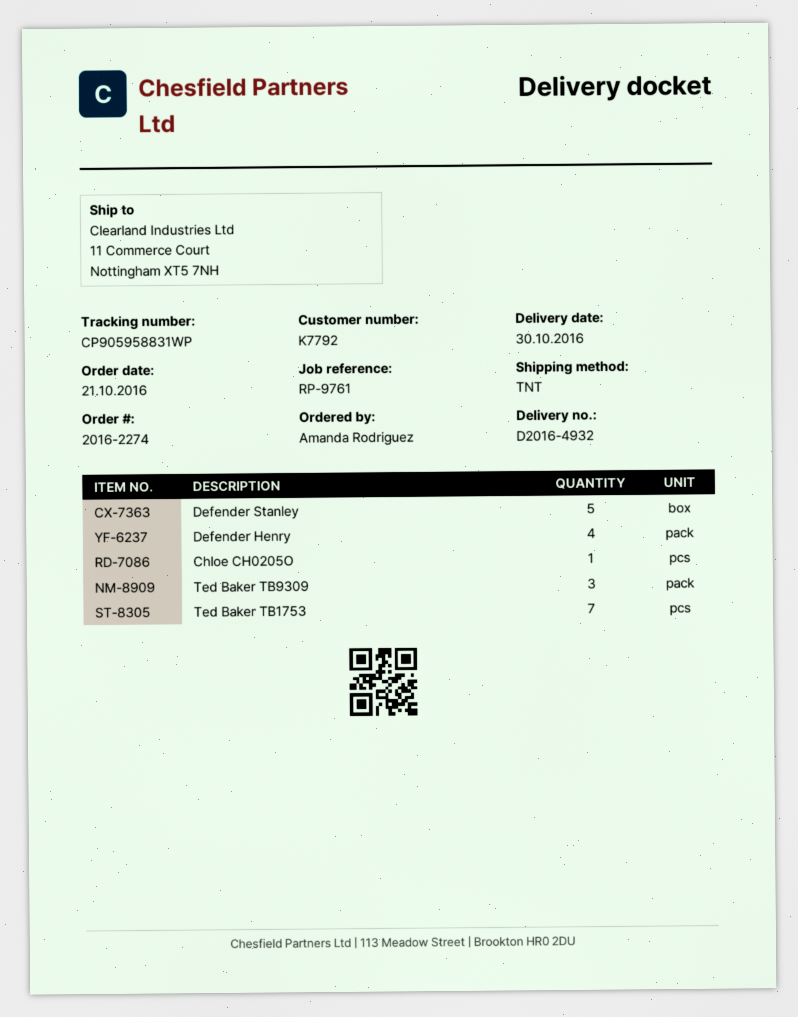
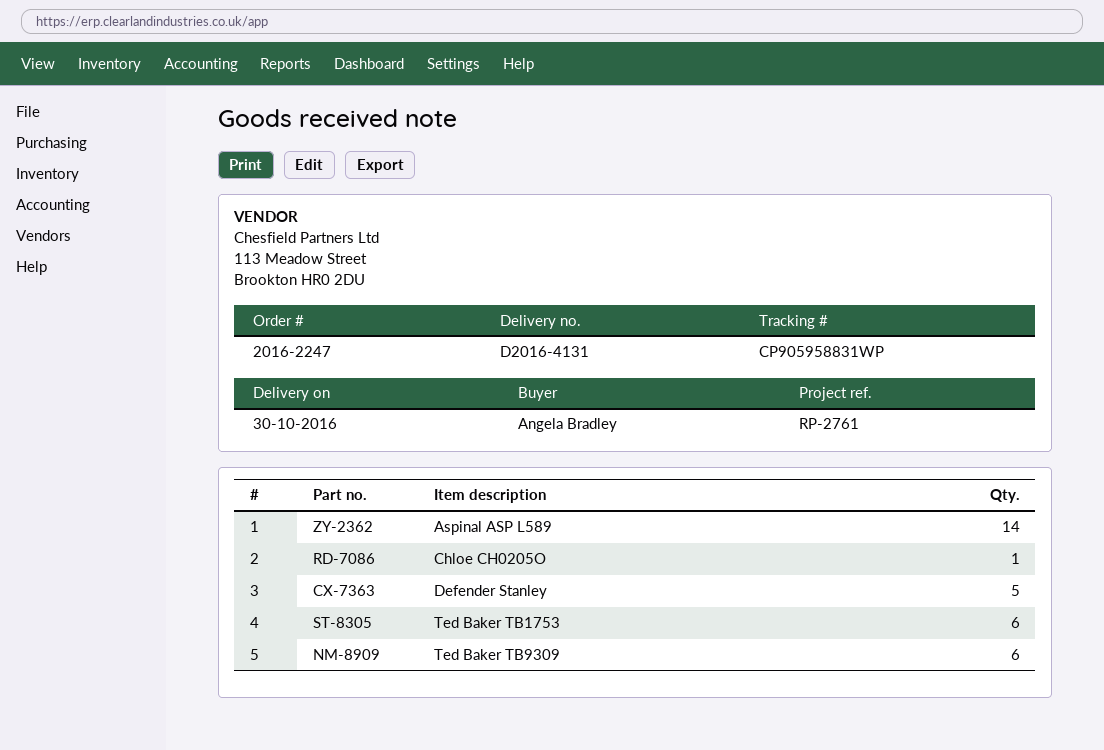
order number: 2016-2274 -> 2016-2247
delivery note number: D2016-4932 -> D2016-4131
reference: RP-9761 -> RP-2761
ordered by: Amanda Rodriguez -> Angela Bradley
Defender Henry: 4 -> none
Ted Baker TB9309: 3 -> 6
Ted Baker TB1753: 7 -> 6
Aspinal ASP L589: none -> 14

